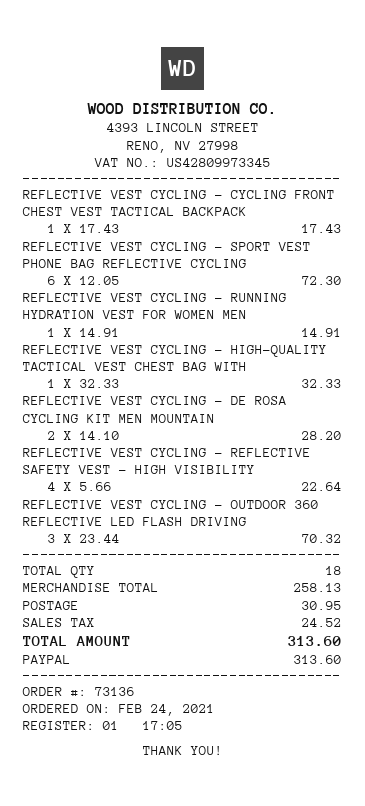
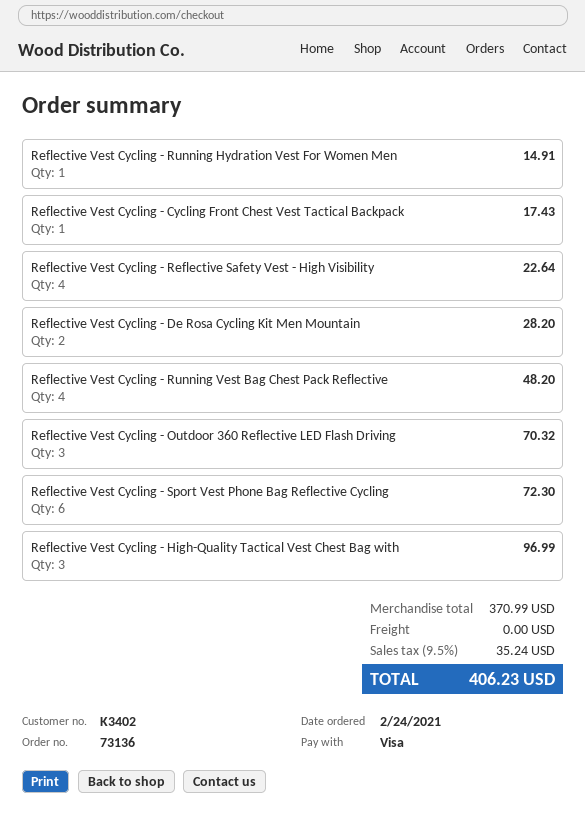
payment method: PayPal -> Visa
REFLECTIVE VEST CYCLING - HIGH-QUALITY TACTICAL VEST CHEST BAG WITH: 1 for 32.33 -> 3 for 96.99
Reflective Vest Cycling - Running Vest Bag Chest Pack Reflective: none -> 4 for 48.20
subtotal: 258.13 -> 370.99
shipping: 30.95 -> 0.00
tax: 24.52 -> 35.24
total: 313.60 -> 406.23

